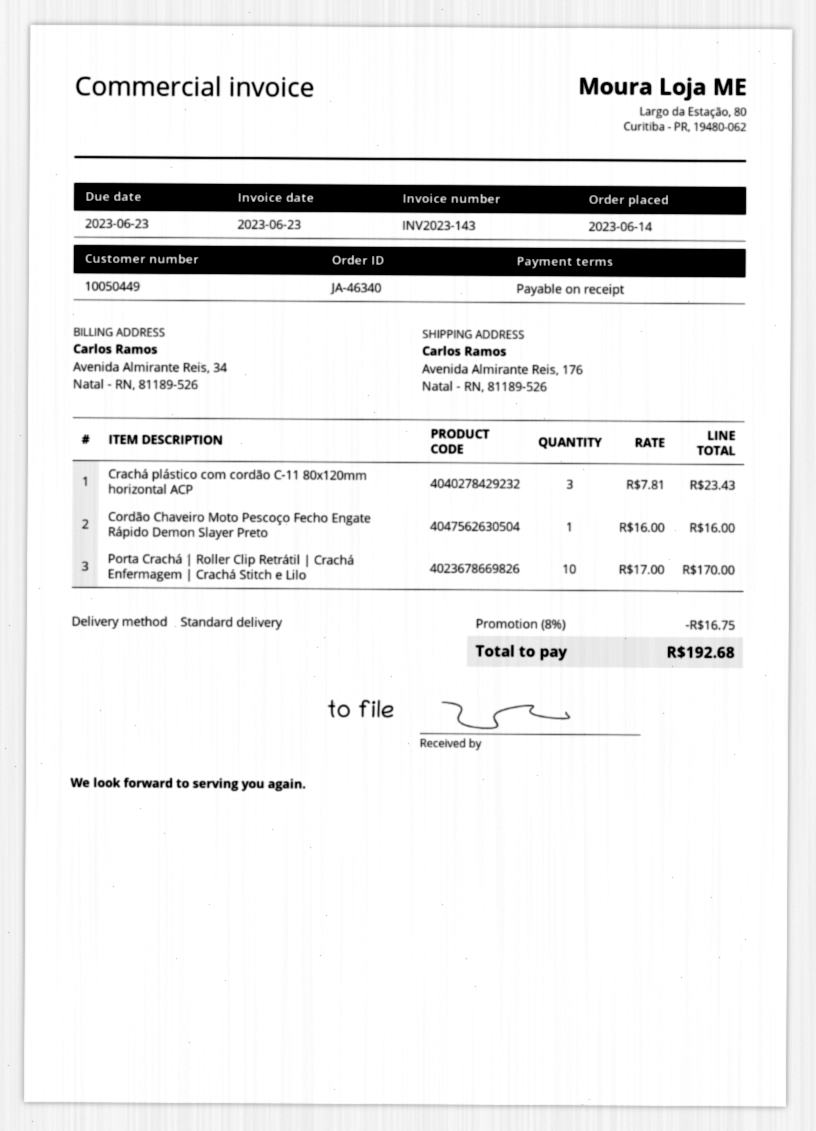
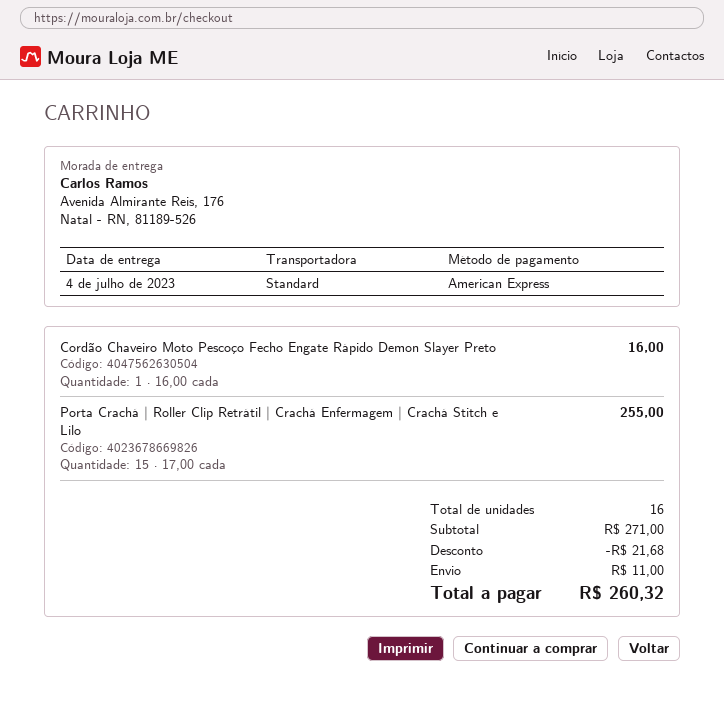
Crachá plástico com cordão C-11 80x120mm horizontal ACP: 3 x 7.81 = 23.43 -> none
Porta Crachá | Roller Clip Retrátil | Crachá Enfermagem | Crachá Stitch e Lilo: 10 x 17.00 = 170.00 -> 15 x 17.00 = 255.00
discount: 16.75 -> 21.68
shipping: none -> 11.00
total: 192.68 -> 260.32

